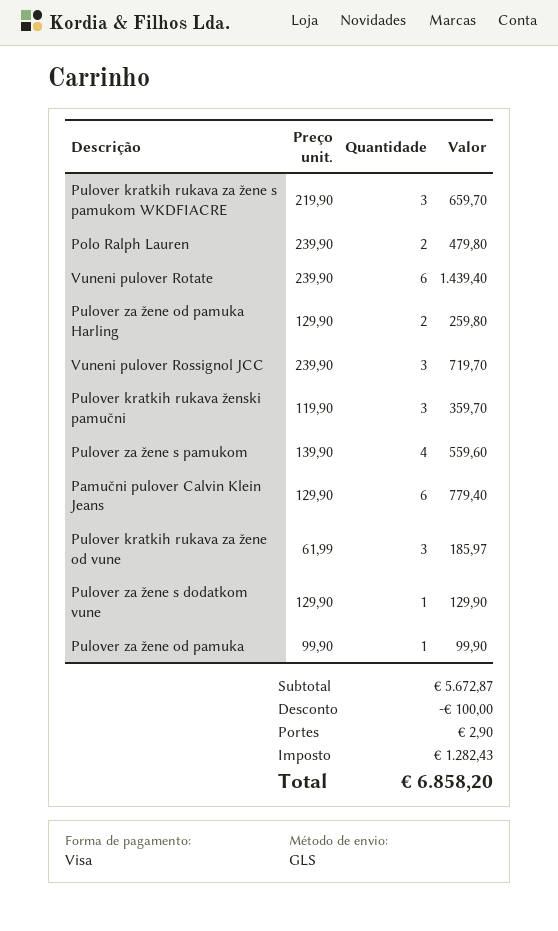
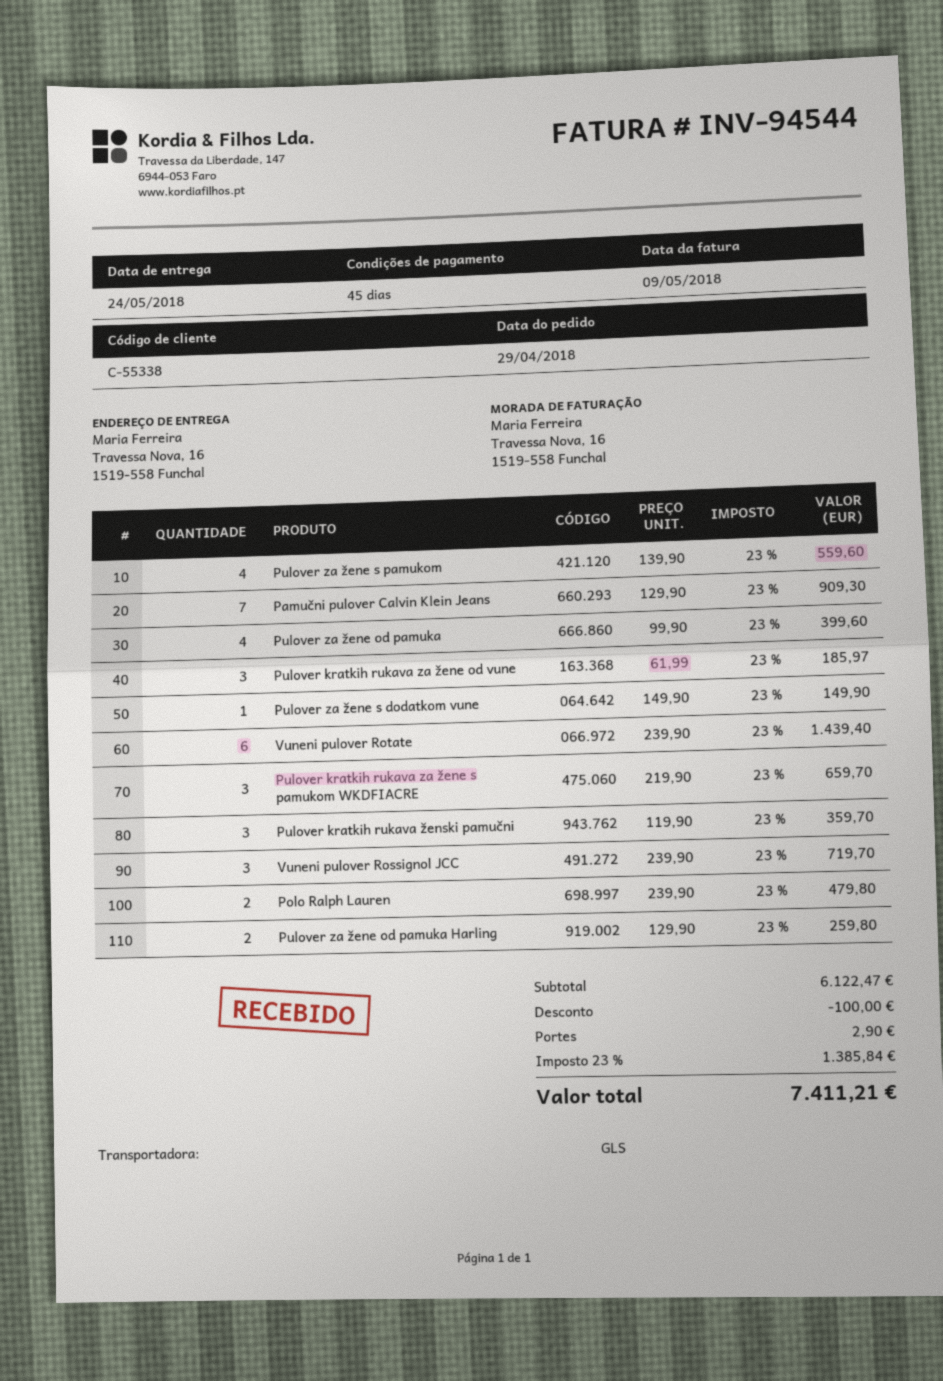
Pamučni pulover Calvin Klein Jeans: 6 x 129.90 = 779.40 -> 7 x 129.90 = 909.30
Pulover za žene s dodatkom vune: 1 x 129.90 = 129.90 -> 1 x 149.90 = 149.90
Pulover za žene od pamuka: 1 x 99.90 = 99.90 -> 4 x 99.90 = 399.60
subtotal: 5672.87 -> 6122.47
tax: 1282.43 -> 1385.84
total: 6858.20 -> 7411.21

